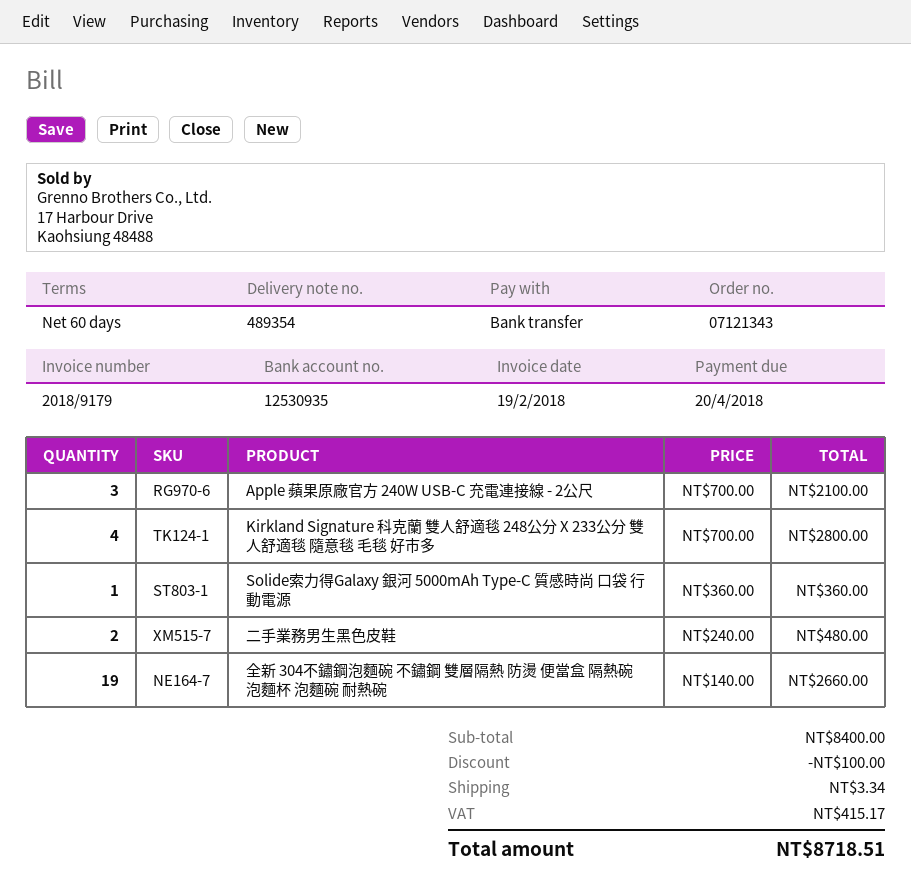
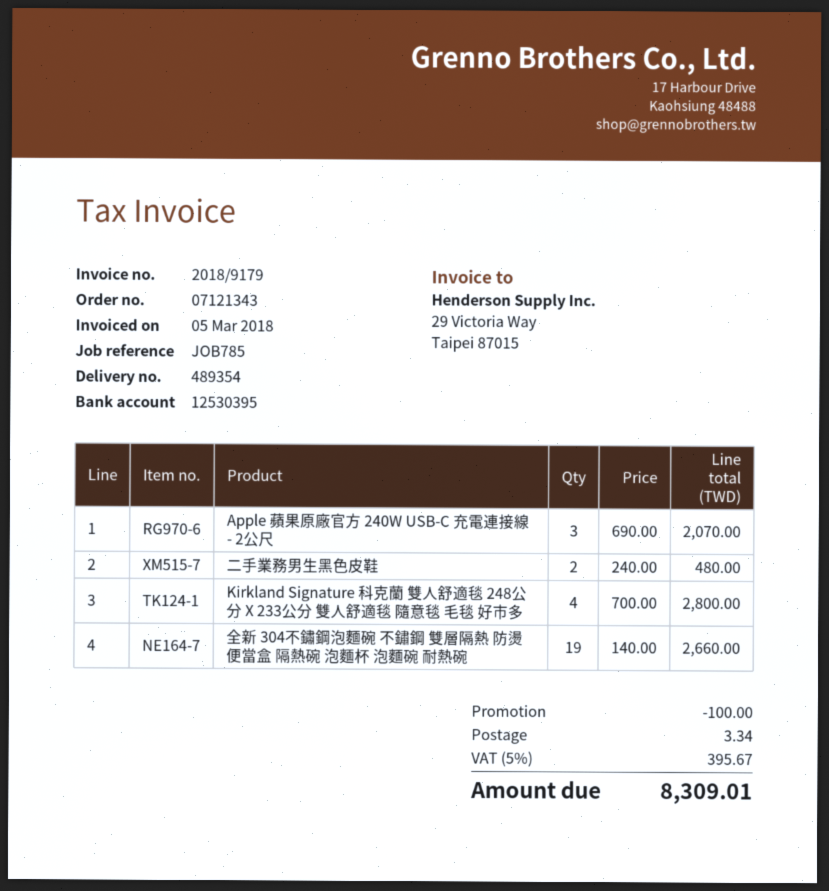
invoice date: 2018-02-19 -> 2018-03-05
bank account: 12530935 -> 12530395
Apple 蘋果原廠官方 240W USB-C 充電連接線 - 2公尺: 3 x 700.00 = 2100.00 -> 3 x 690.00 = 2070.00
Solide索力得Galaxy 銀河 5000mAh Type-C 質感時尚 口袋 行動電源: 1 x 360.00 = 360.00 -> none
tax: 415.17 -> 395.67
total: 8718.51 -> 8309.01

